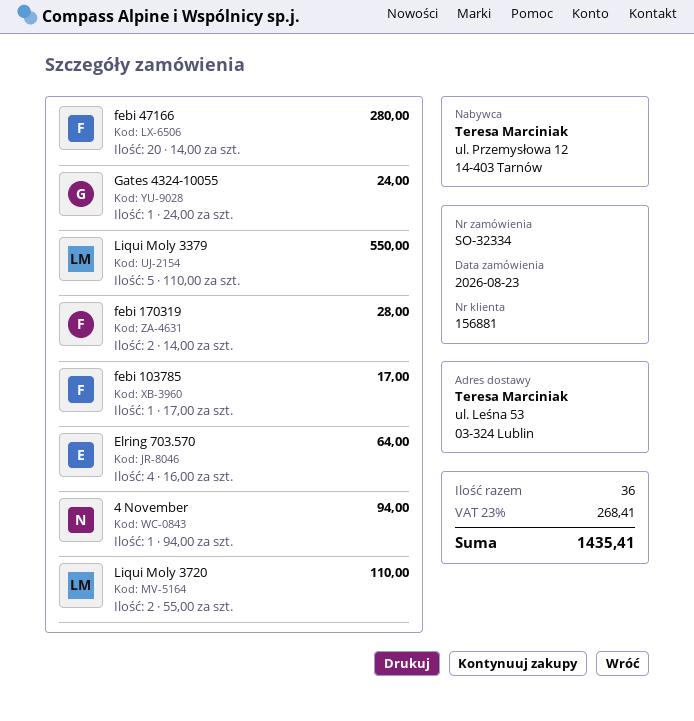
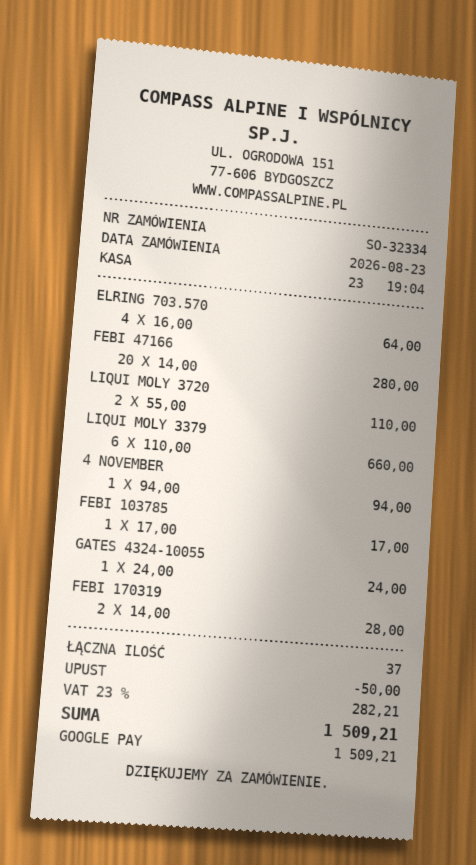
Liqui Moly 3379: 5 x 110.00 = 550.00 -> 6 x 110.00 = 660.00
total quantity: 36 -> 37
discount: none -> 50.00
tax: 23% = 268.41 -> 23% = 282.21
total: 1435.41 -> 1509.21

